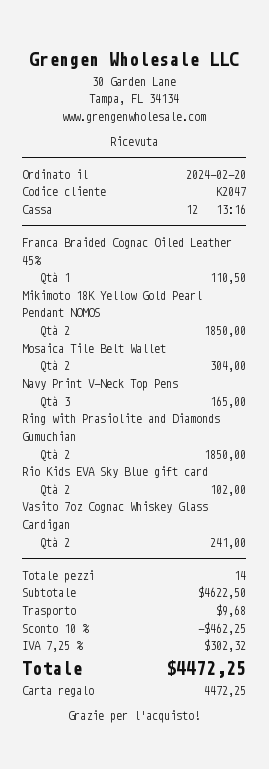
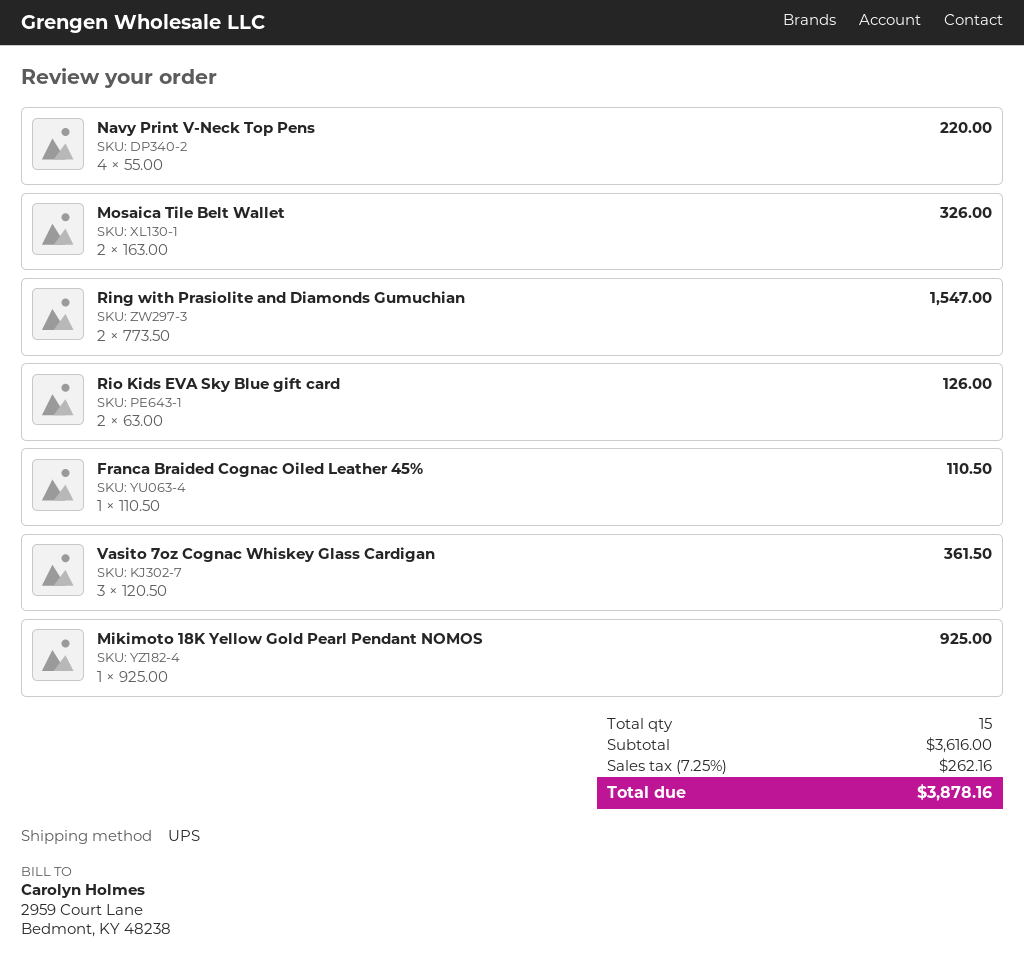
Mikimoto 18K Yellow Gold Pearl Pendant NOMOS: 2 for 1850.00 -> 1 for 925.00
Mosaica Tile Belt Wallet: 2 for 304.00 -> 2 for 326.00
Navy Print V-Neck Top Pens: 3 for 165.00 -> 4 for 220.00
Ring with Prasiolite and Diamonds Gumuchian: 2 for 1850.00 -> 2 for 1547.00
Rio Kids EVA Sky Blue gift card: 2 for 102.00 -> 2 for 126.00
Vasito 7oz Cognac Whiskey Glass Cardigan: 2 for 241.00 -> 3 for 361.50
total quantity: 14 -> 15
subtotal: 4622.50 -> 3616.00
discount: 10% = 462.25 -> none
shipping: 9.68 -> none
tax: 7.25% = 302.32 -> 7.25% = 262.16
total: 4472.25 -> 3878.16

